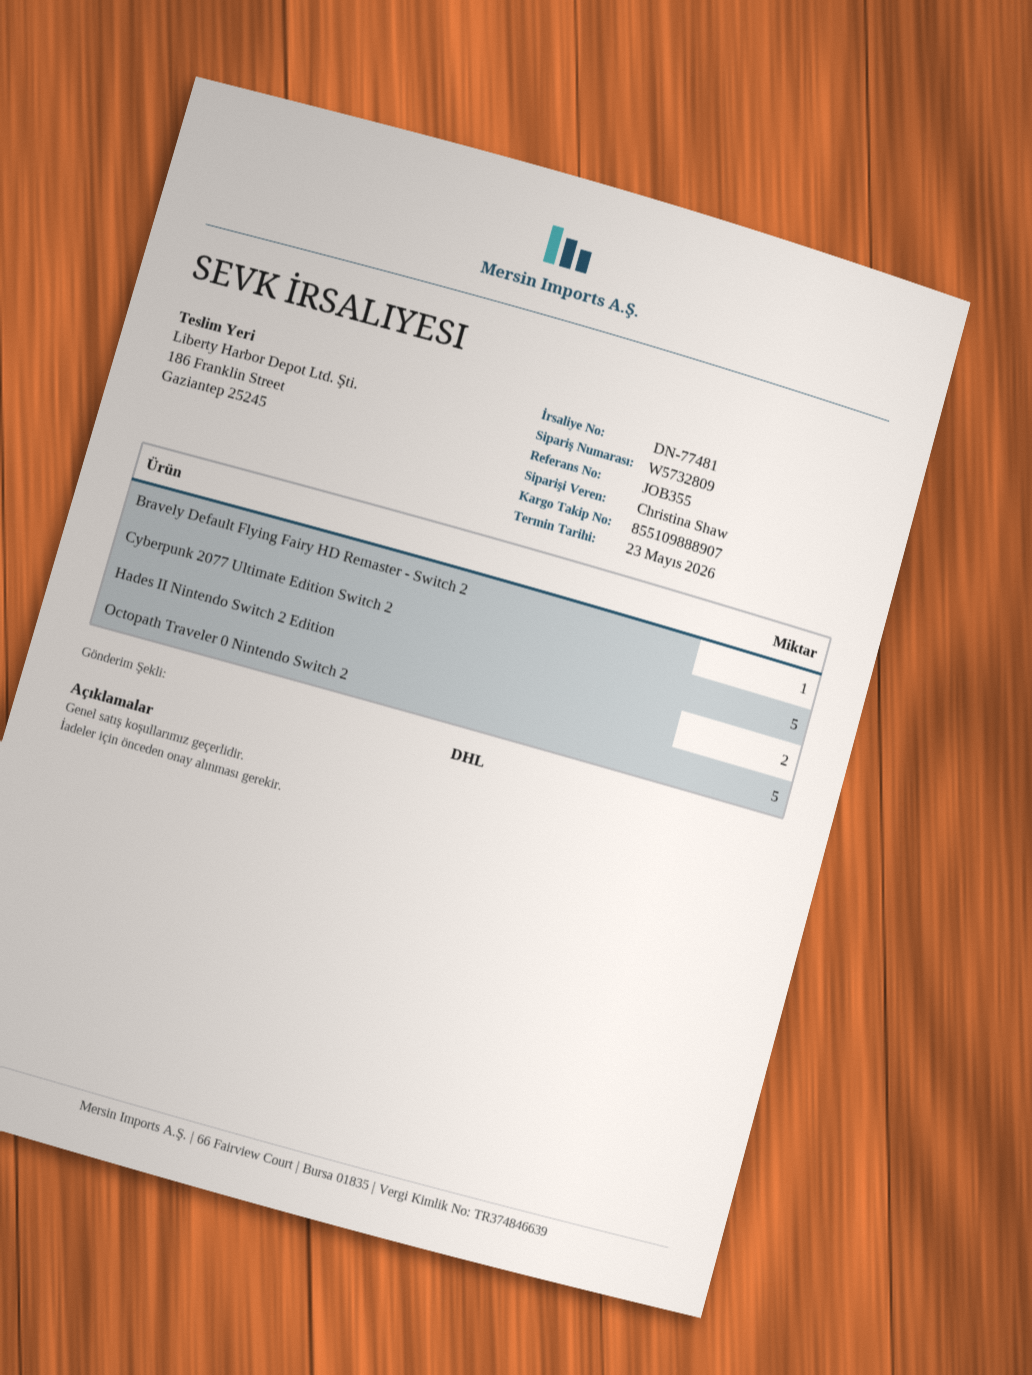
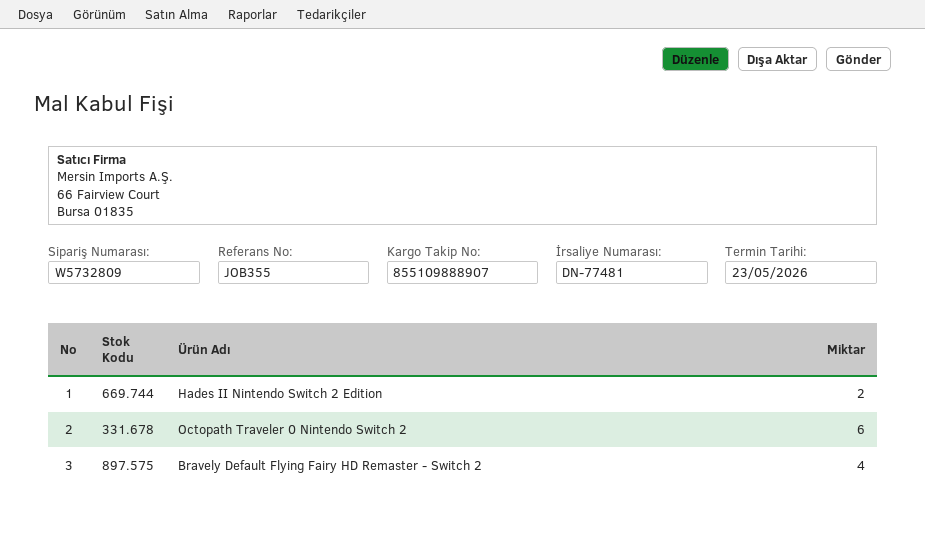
Bravely Default Flying Fairy HD Remaster - Switch 2: 1 -> 4
Cyberpunk 2077 Ultimate Edition Switch 2: 5 -> none
Octopath Traveler 0 Nintendo Switch 2: 5 -> 6

